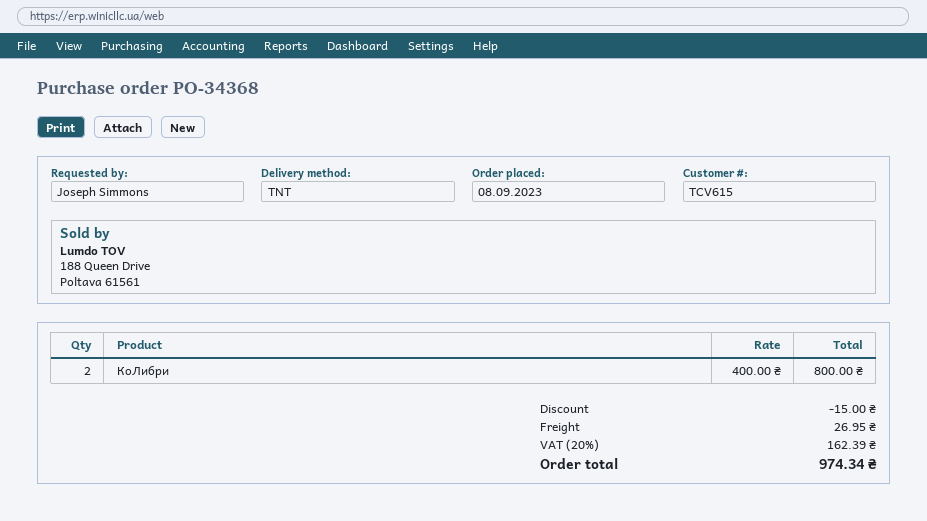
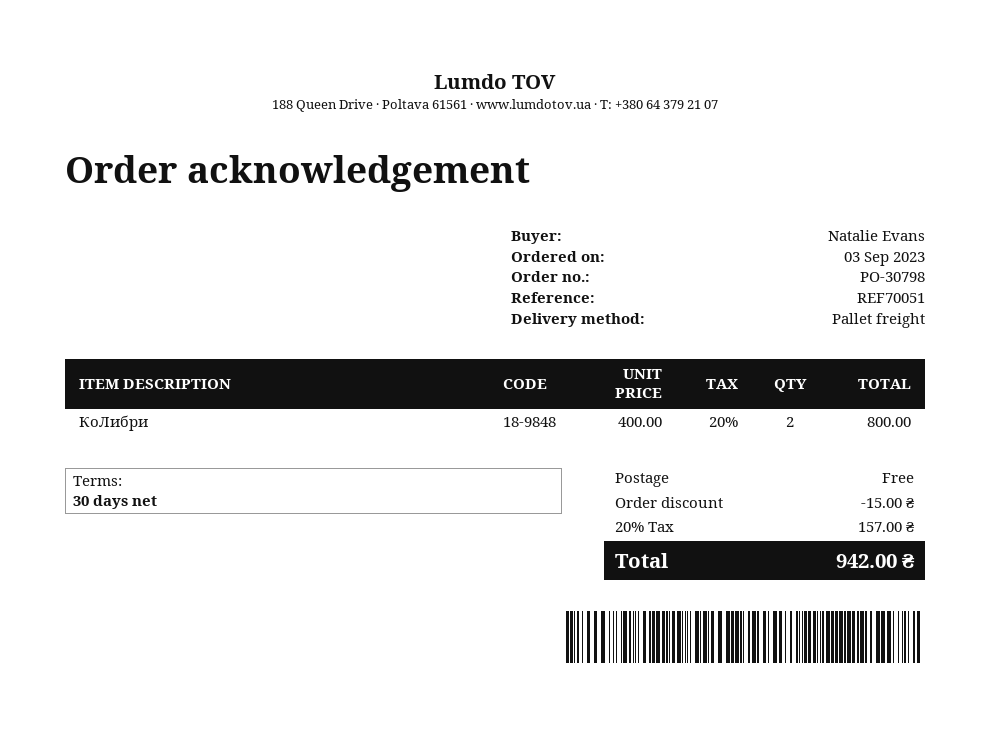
order number: PO-34368 -> PO-30798
order date: 2023-09-08 -> 2023-09-03
ordered by: Joseph Simmons -> Natalie Evans
shipping method: TNT -> pallet freight
shipping: 26.95 -> 0.00
tax: 20% = 162.39 -> 20% = 157.00
total: 974.34 -> 942.00

